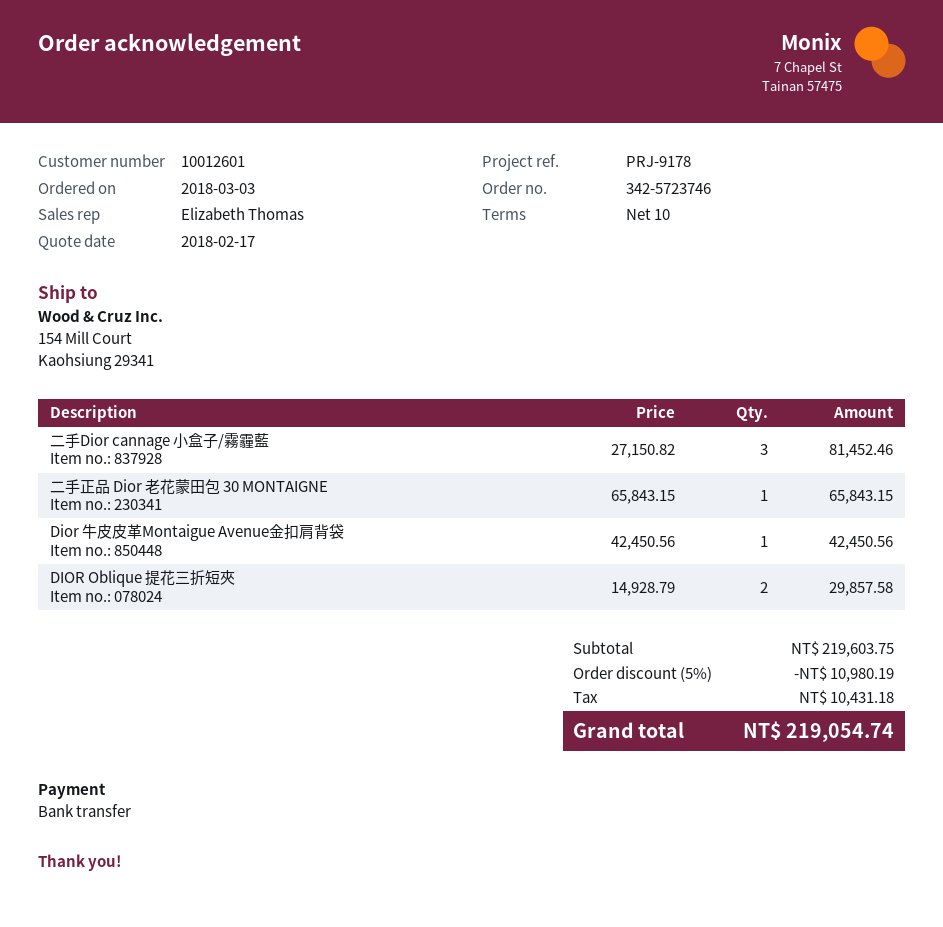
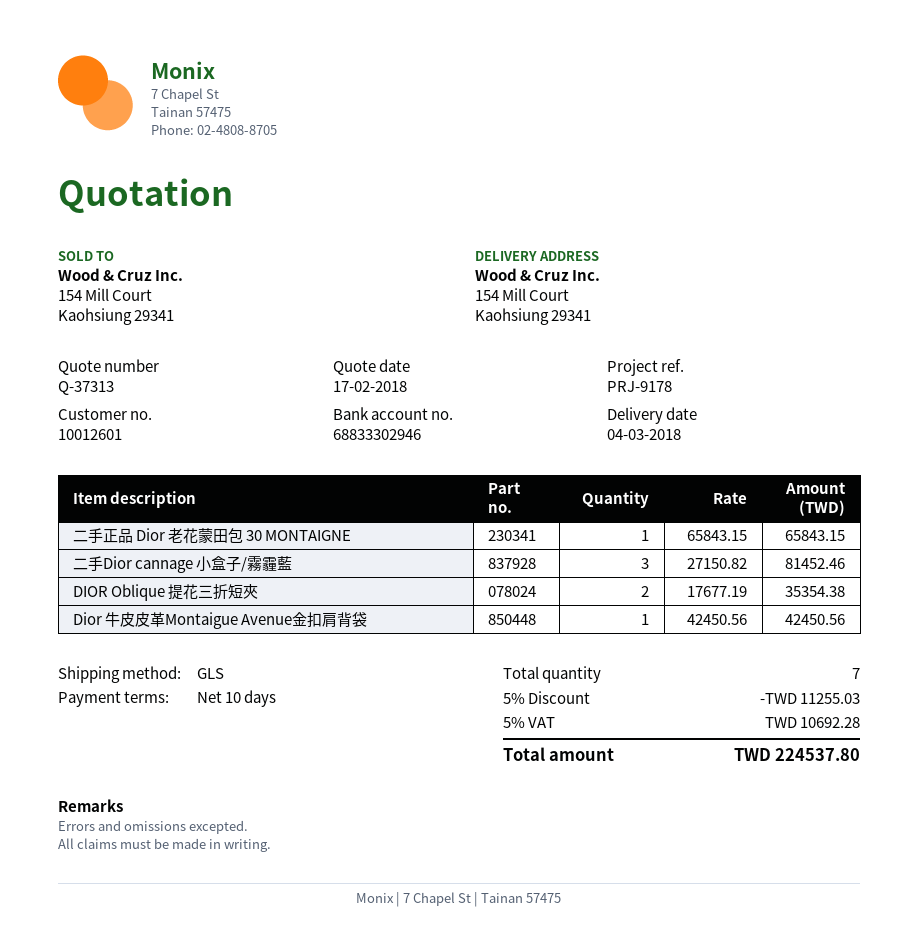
DIOR Oblique 提花三折短夾: 2 x 14928.79 = 29857.58 -> 2 x 17677.19 = 35354.38
discount: 5% = 10980.19 -> 5% = 11255.03
tax: 10431.18 -> 10692.28
total: 219054.74 -> 224537.80

